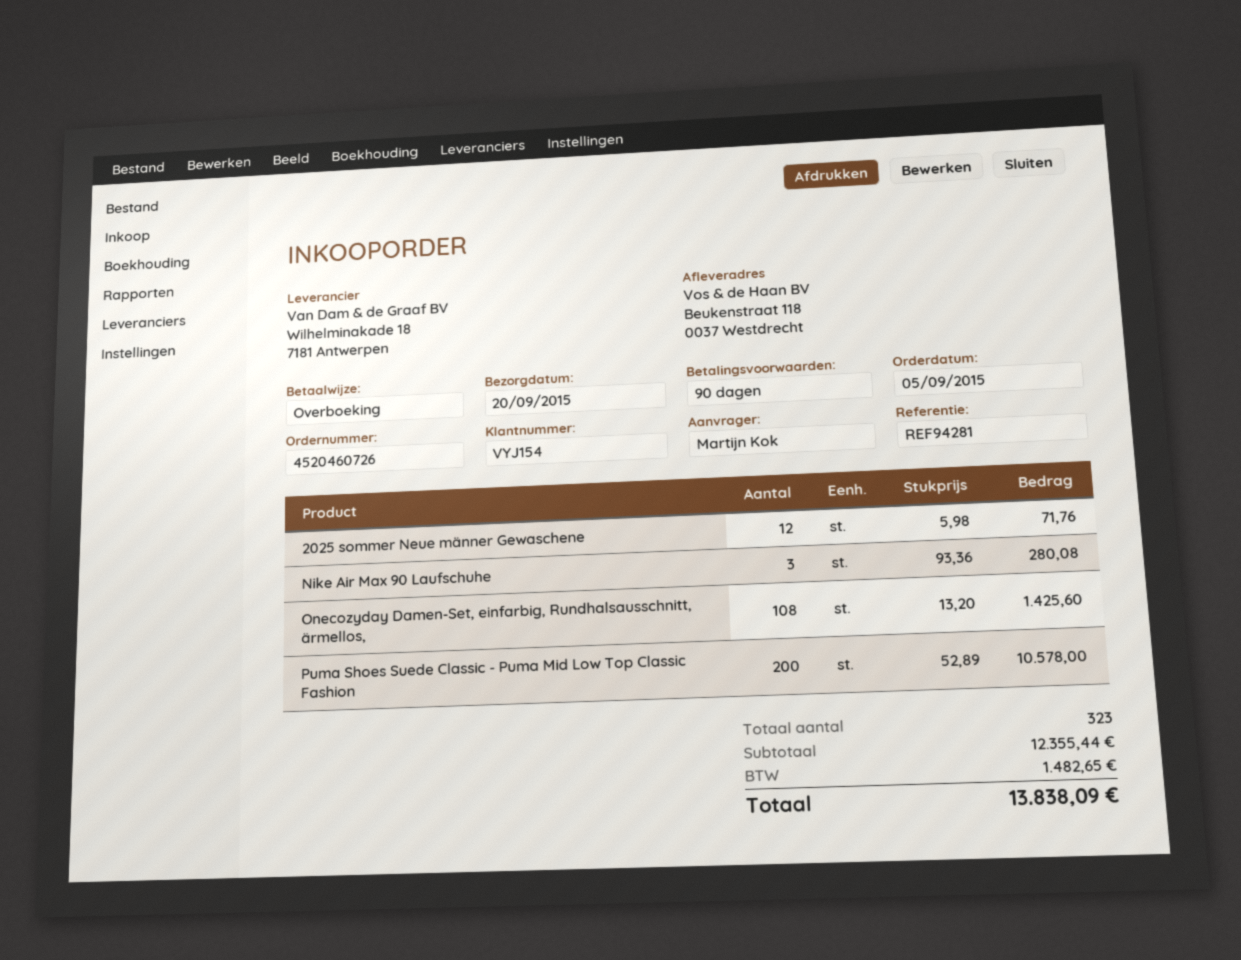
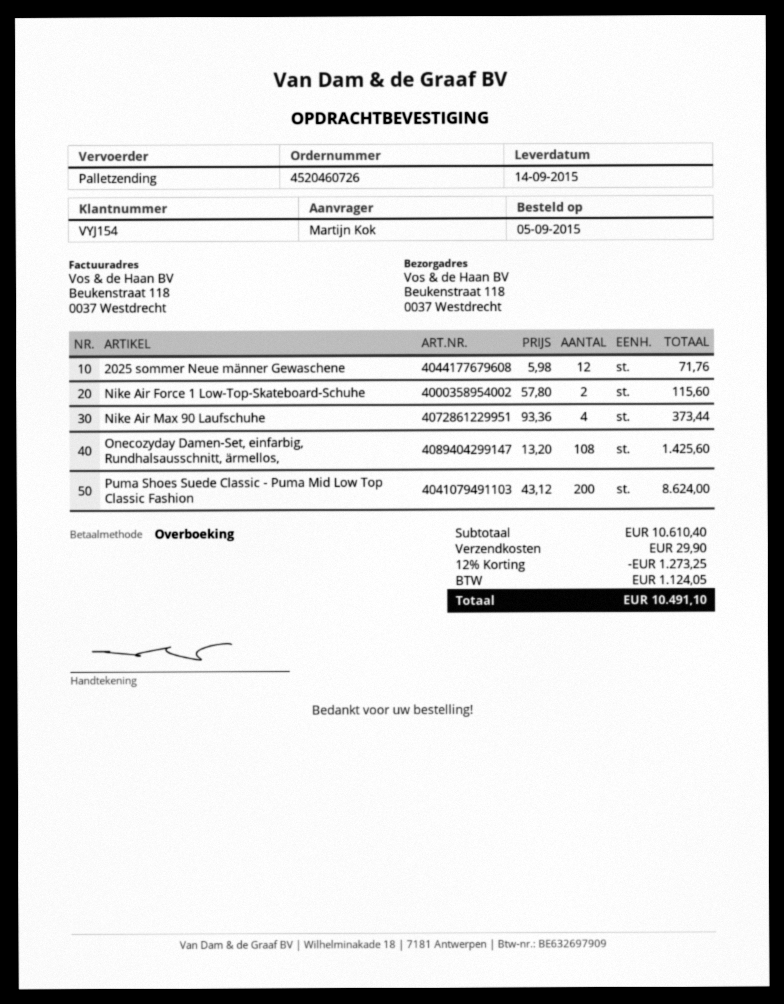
delivery date: 2015-09-20 -> 2015-09-14
Nike Air Max 90 Laufschuhe: 3 x 93.36 = 280.08 -> 4 x 93.36 = 373.44
Puma Shoes Suede Classic - Puma Mid Low Top Classic Fashion: 200 x 52.89 = 10578.00 -> 200 x 43.12 = 8624.00
Nike Air Force 1 Low-Top-Skateboard-Schuhe: none -> 2 x 57.80 = 115.60
subtotal: 12355.44 -> 10610.40
discount: none -> 12% = 1273.25
shipping: none -> 29.90
tax: 1482.65 -> 1124.05
total: 13838.09 -> 10491.10

